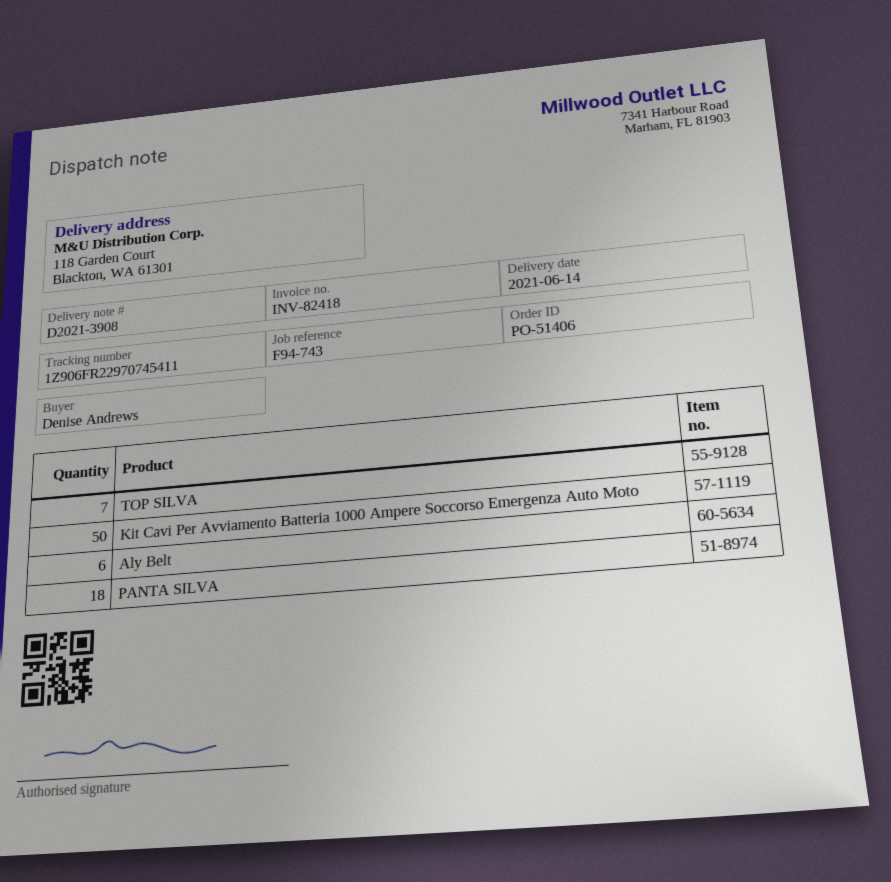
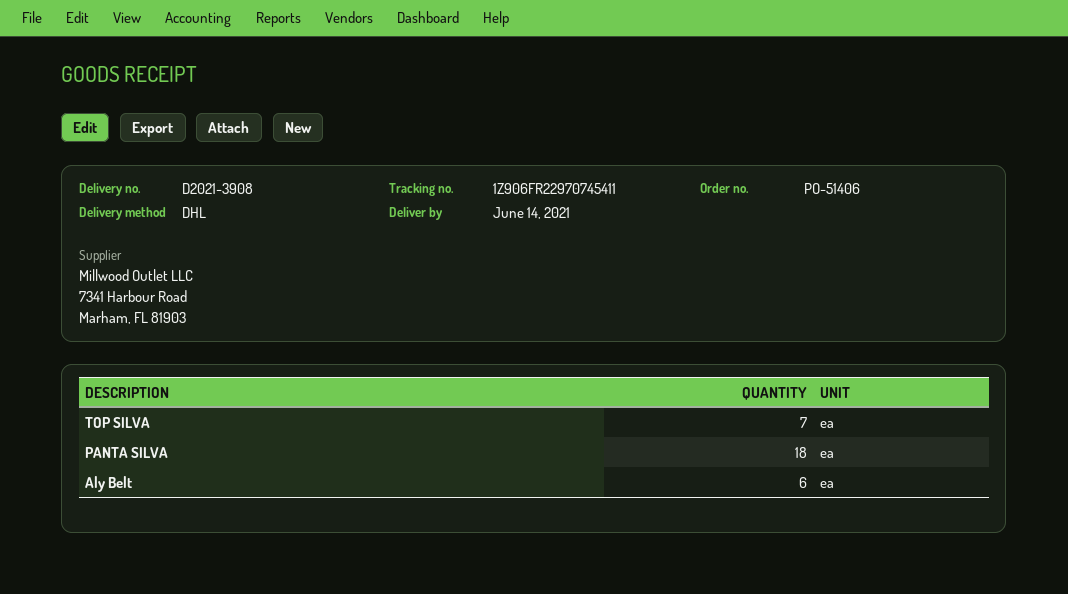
Kit Cavi Per Avviamento Batteria 1000 Ampere Soccorso Emergenza Auto Moto: 50 -> none

